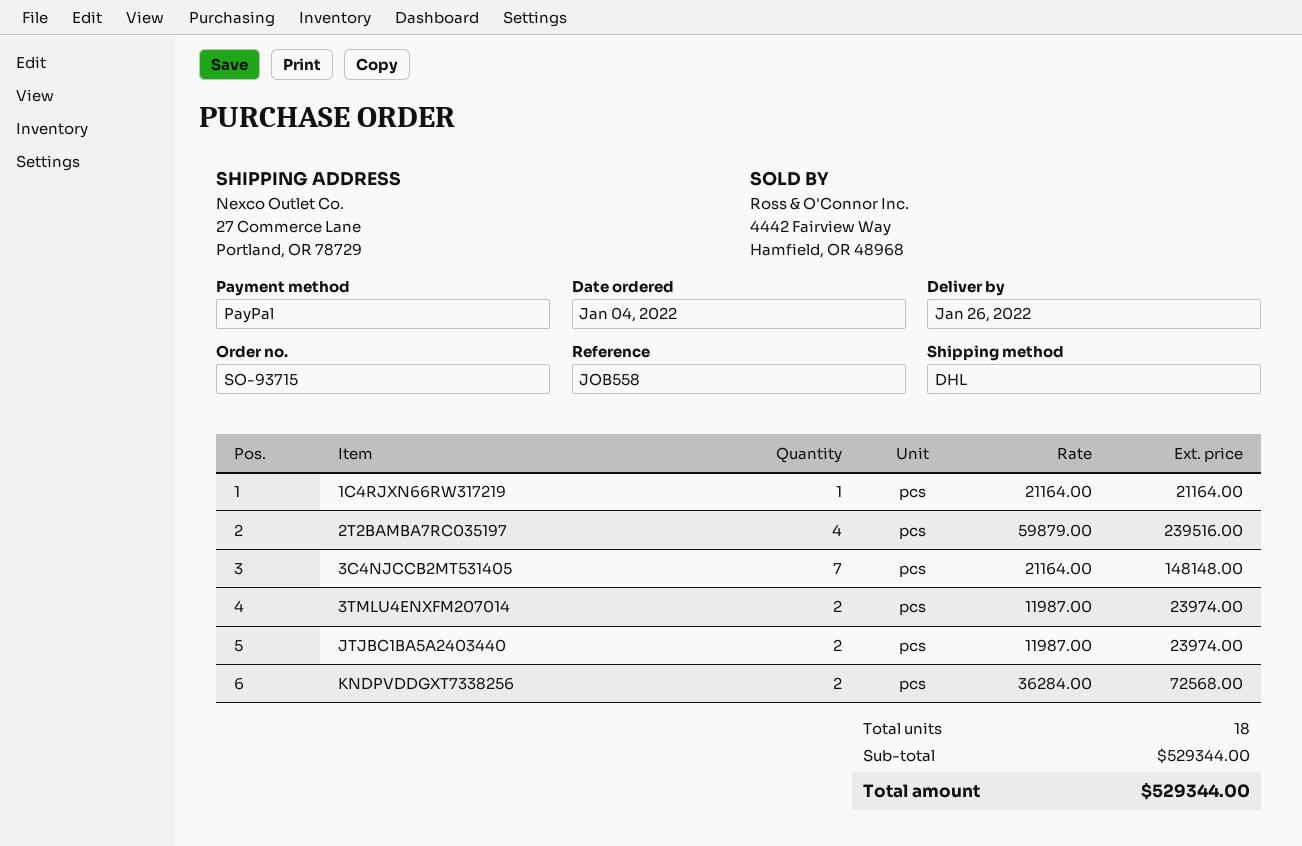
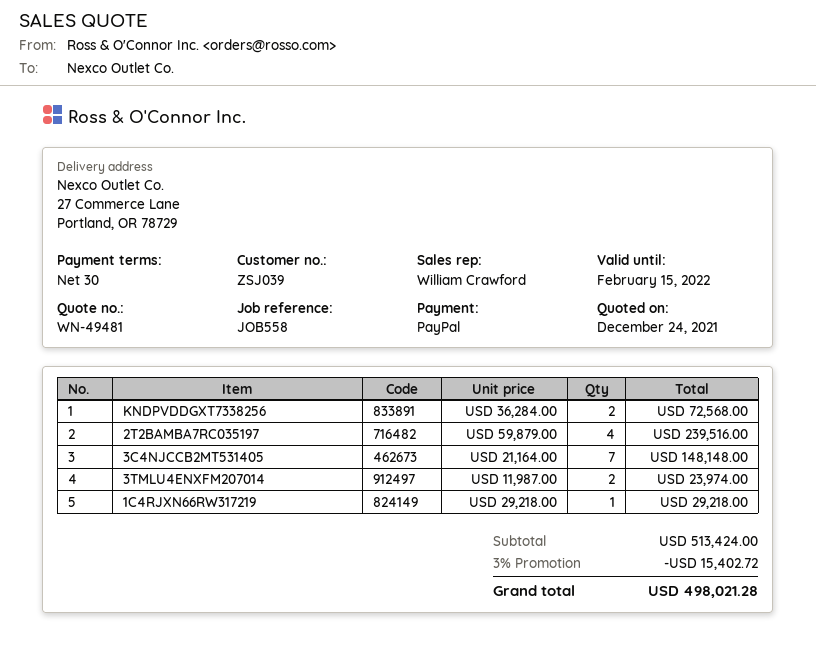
1C4RJXN66RW317219: 1 x 21164.00 = 21164.00 -> 1 x 29218.00 = 29218.00
JTJBC1BA5A2403440: 2 x 11987.00 = 23974.00 -> none
subtotal: 529344.00 -> 513424.00
discount: none -> 3% = 15402.72
total: 529344.00 -> 498021.28

